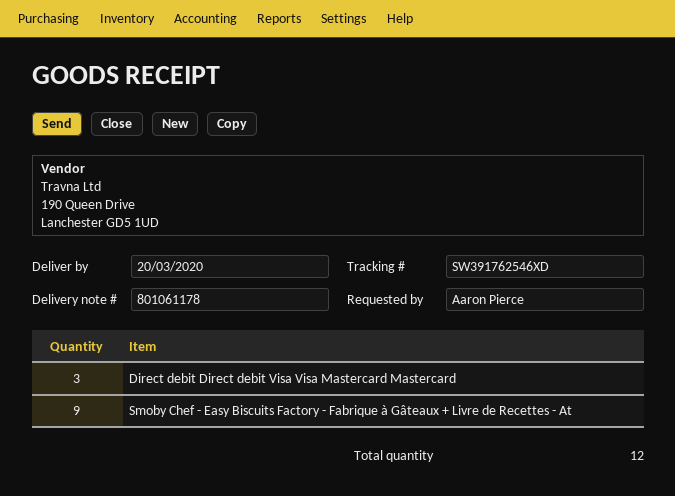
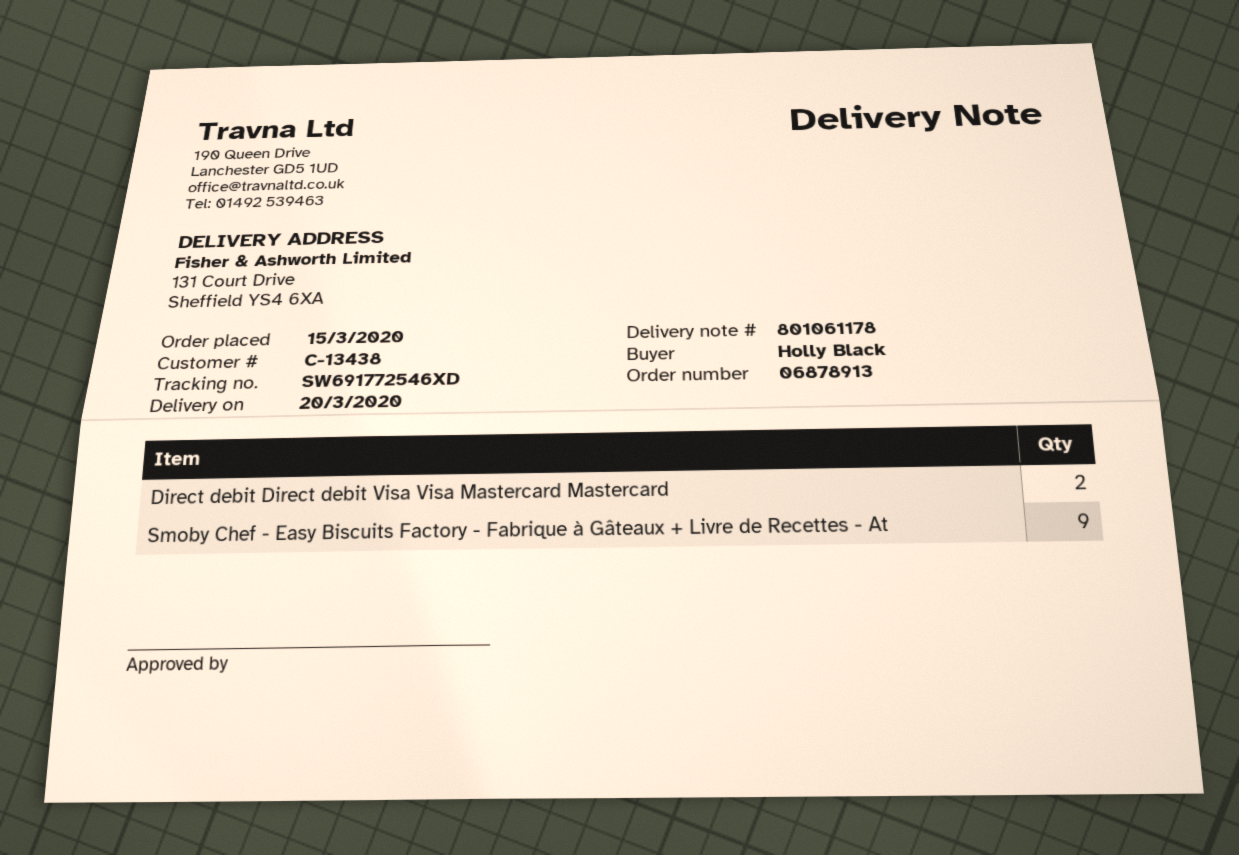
ordered by: Aaron Pierce -> Holly Black
tracking number: SW391762546XD -> SW691772546XD
Direct debit Direct debit Visa Visa Mastercard Mastercard: 3 -> 2

